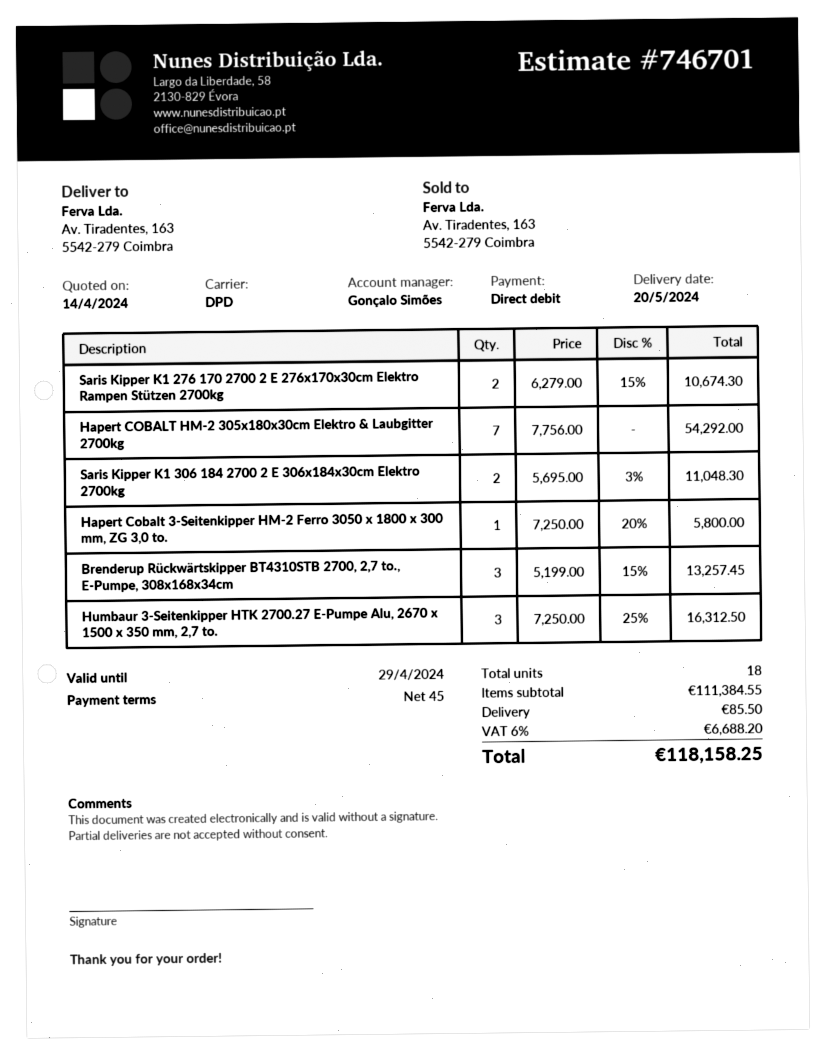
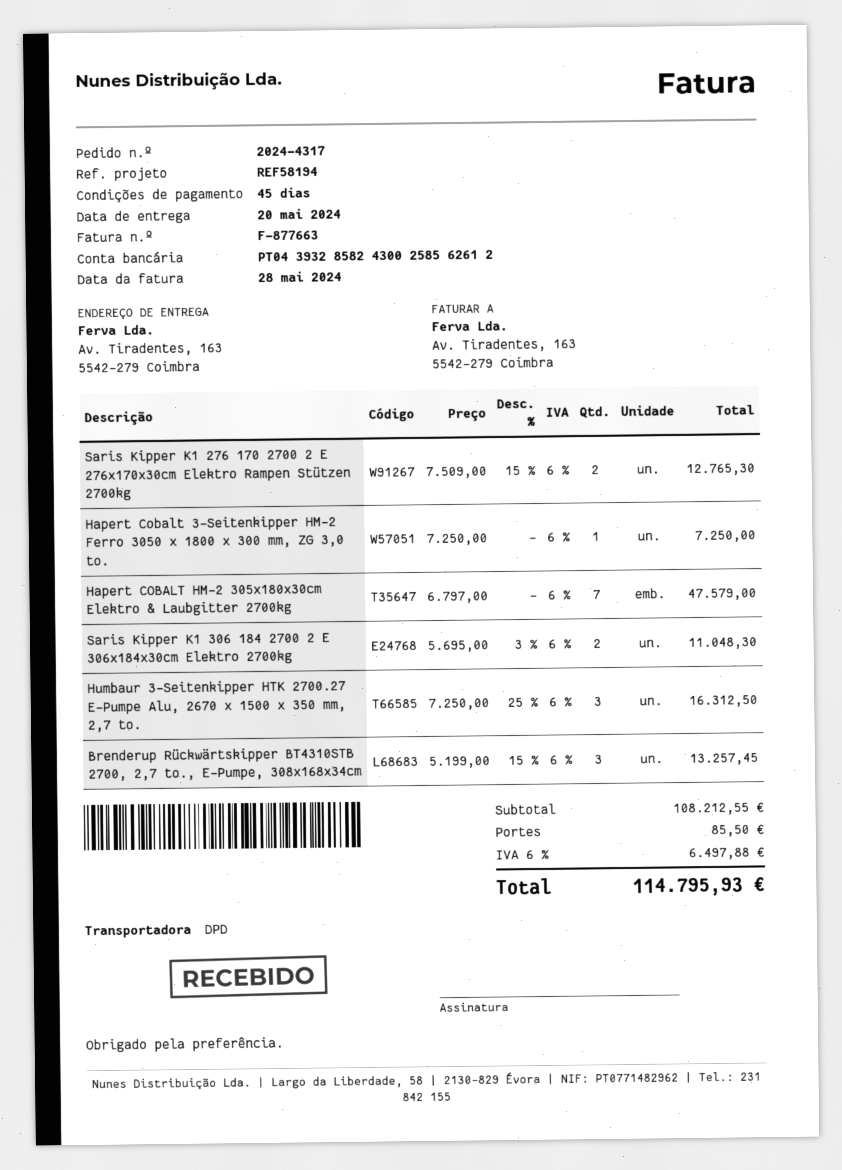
Saris Kipper K1 276 170 2700 2 E 276x170x30cm Elektro Rampen Stützen 2700kg: 2 x 6279.00 - 15% = 10674.30 -> 2 x 7509.00 - 15% = 12765.30
Hapert COBALT HM-2 305x180x30cm Elektro & Laubgitter 2700kg: 7 x 7756.00 = 54292.00 -> 7 x 6797.00 = 47579.00
Hapert Cobalt 3-Seitenkipper HM-2 Ferro 3050 x 1800 x 300 mm, ZG 3,0 to.: 1 x 7250.00 - 20% = 5800.00 -> 1 x 7250.00 = 7250.00
subtotal: 111384.55 -> 108212.55
tax: 6% = 6688.20 -> 6% = 6497.88
total: 118158.25 -> 114795.93

